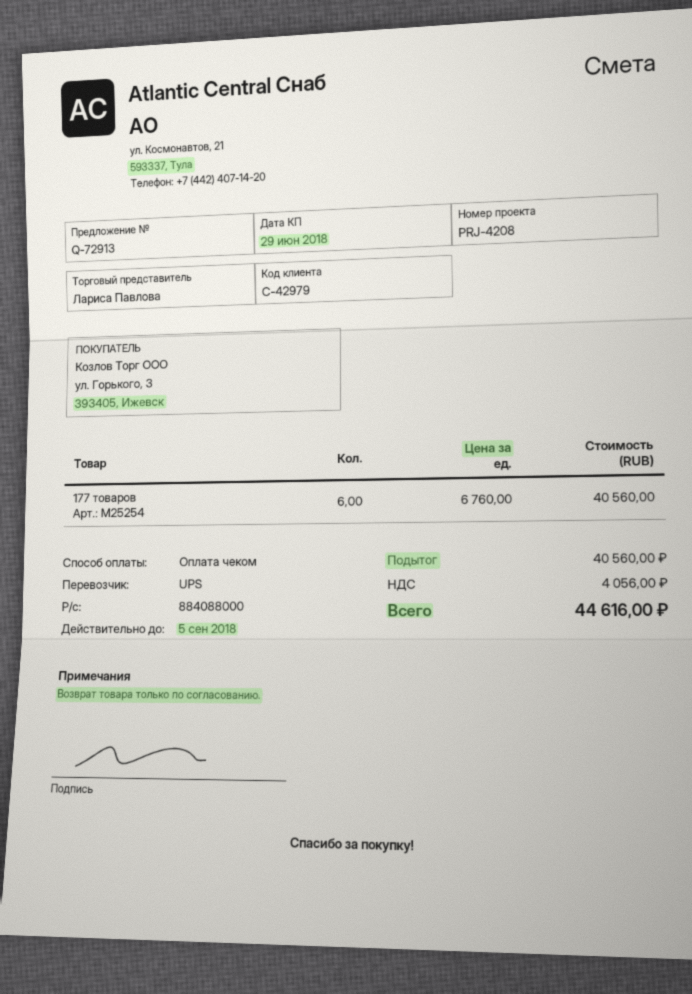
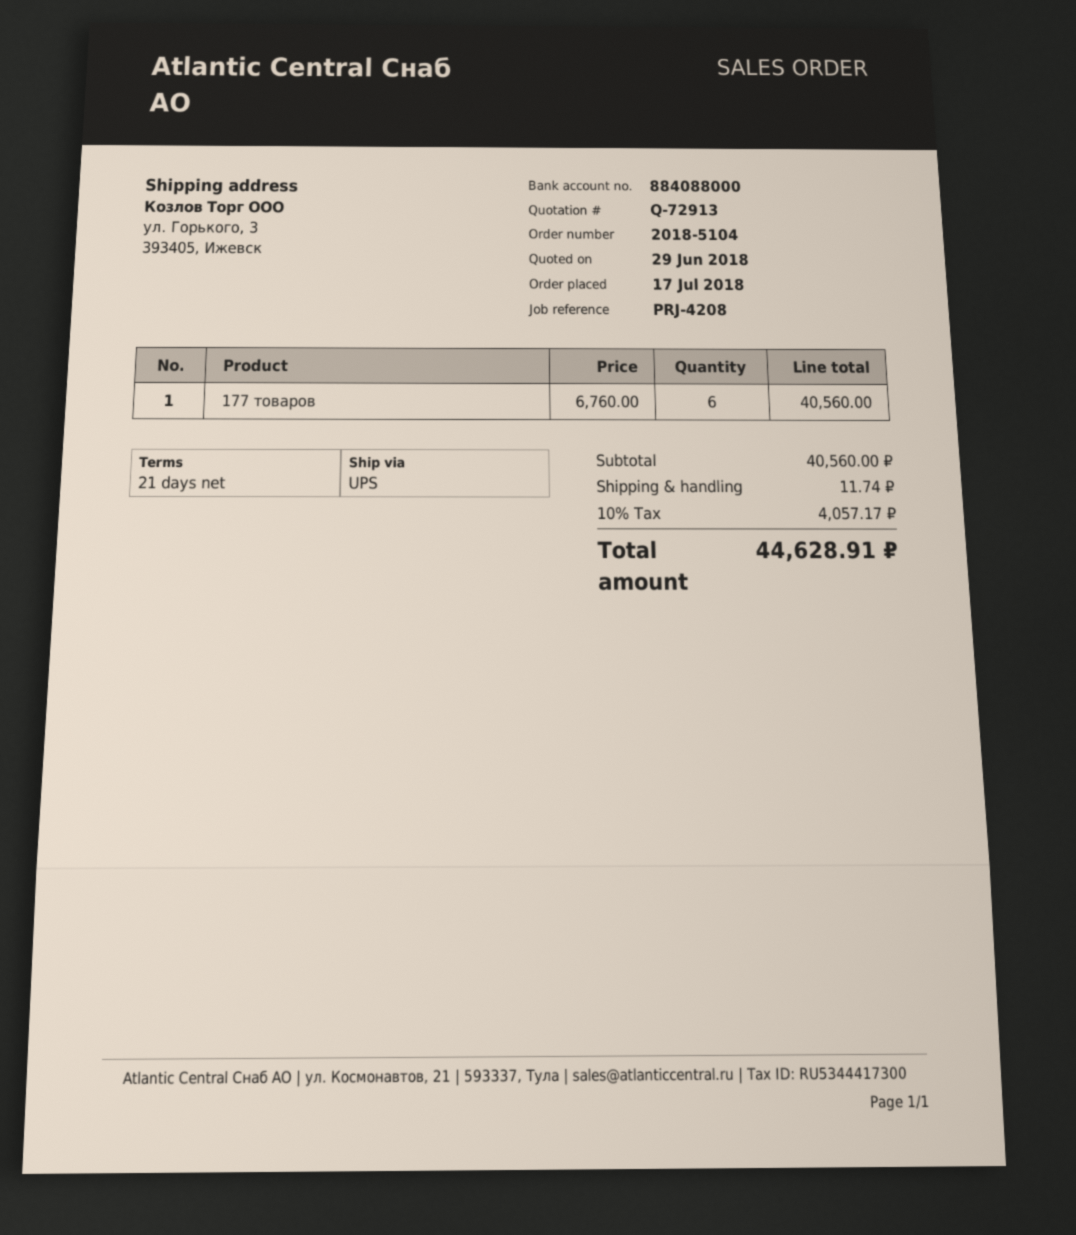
shipping: none -> 11.74
tax: 4056.00 -> 4057.17
total: 44616.00 -> 44628.91

